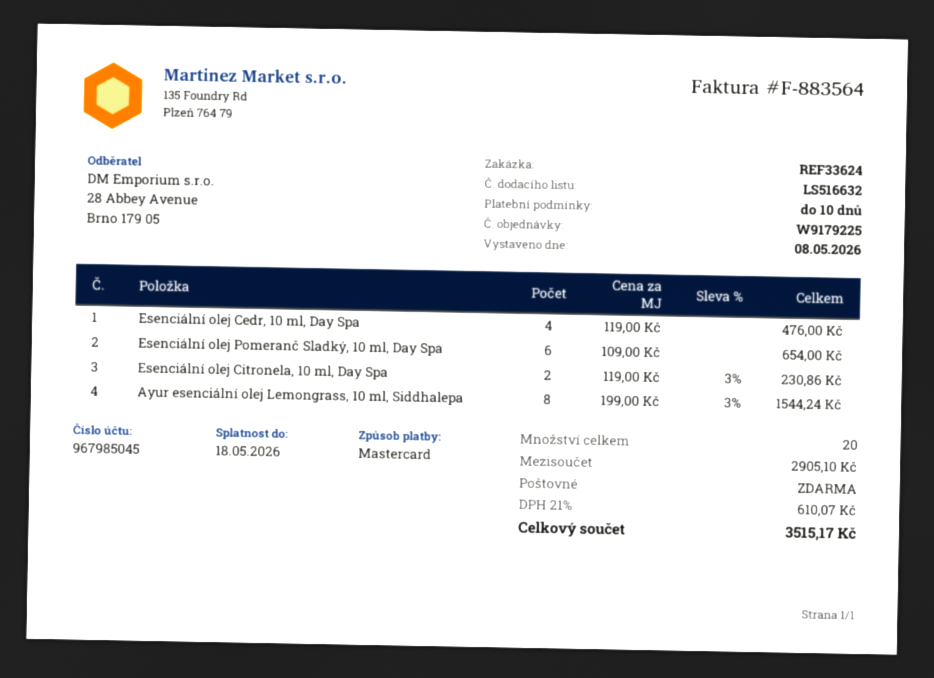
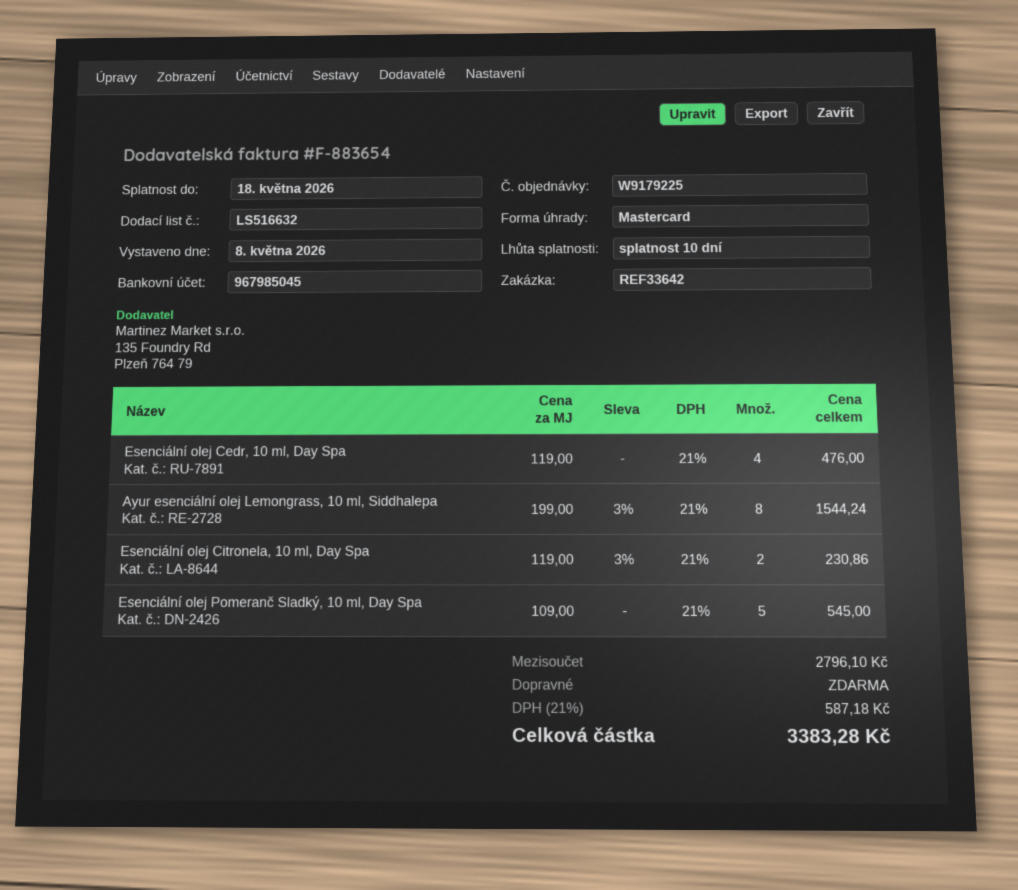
invoice number: F-883564 -> F-883654
reference: REF33624 -> REF33642
Esenciální olej Pomeranč Sladký, 10 ml, Day Spa: 6 x 109.00 = 654.00 -> 5 x 109.00 = 545.00
subtotal: 2905.10 -> 2796.10
tax: 21% = 610.07 -> 21% = 587.18
total: 3515.17 -> 3383.28

